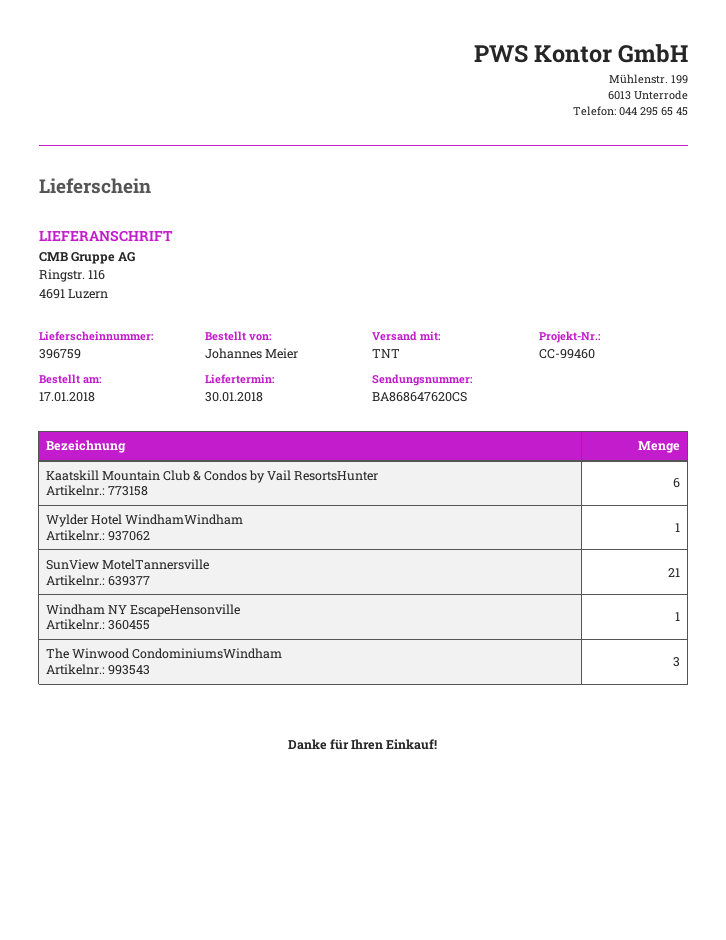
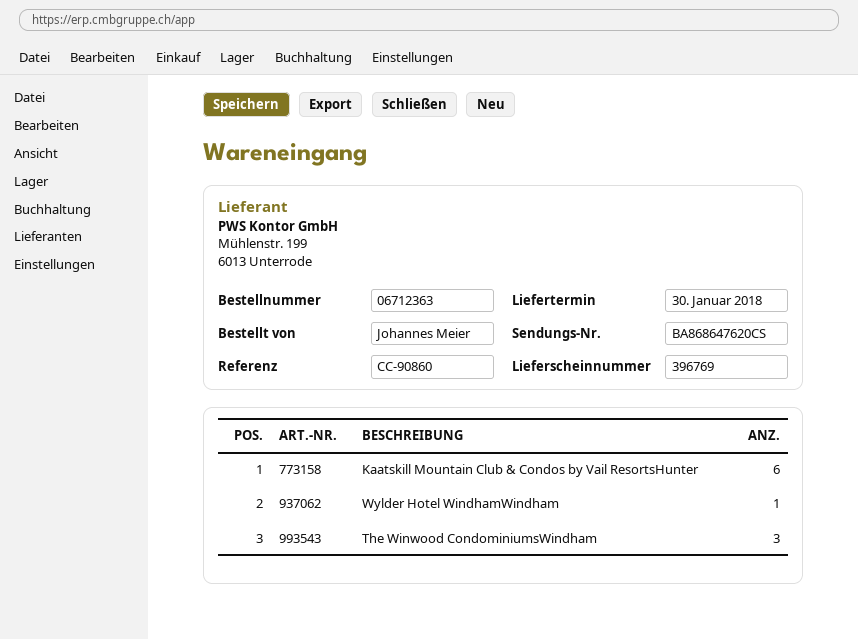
delivery note number: 396759 -> 396769
reference: CC-99460 -> CC-90860
SunView MotelTannersville: 21 -> none
Windham NY EscapeHensonville: 1 -> none

